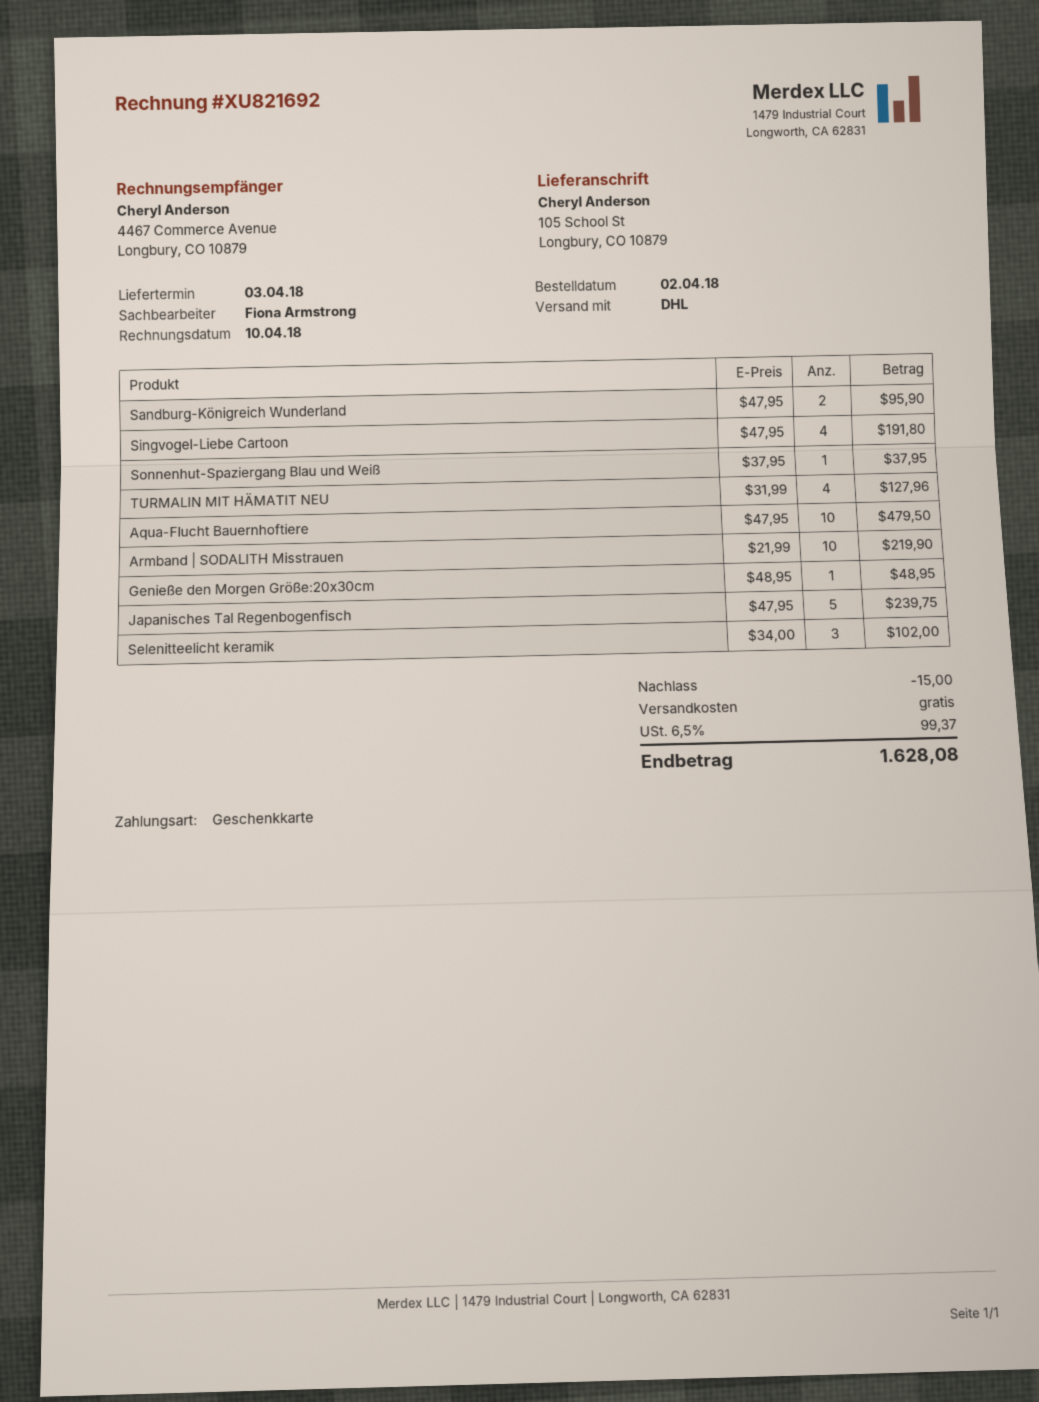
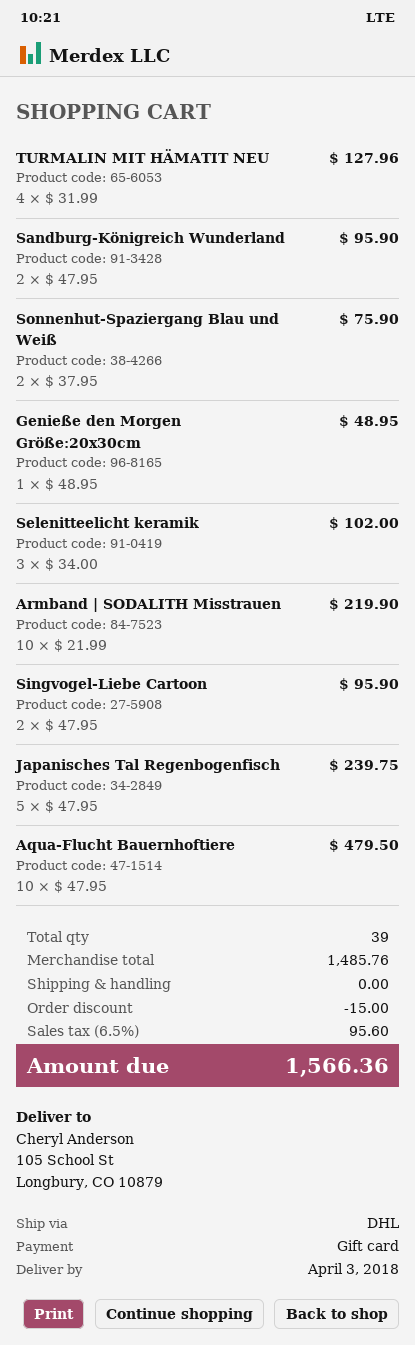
Singvogel-Liebe Cartoon: 4 x 47.95 = 191.80 -> 2 x 47.95 = 95.90
Sonnenhut-Spaziergang Blau und Weiß: 1 x 37.95 = 37.95 -> 2 x 37.95 = 75.90
tax: 6.5% = 99.37 -> 6.5% = 95.60
total: 1628.08 -> 1566.36

